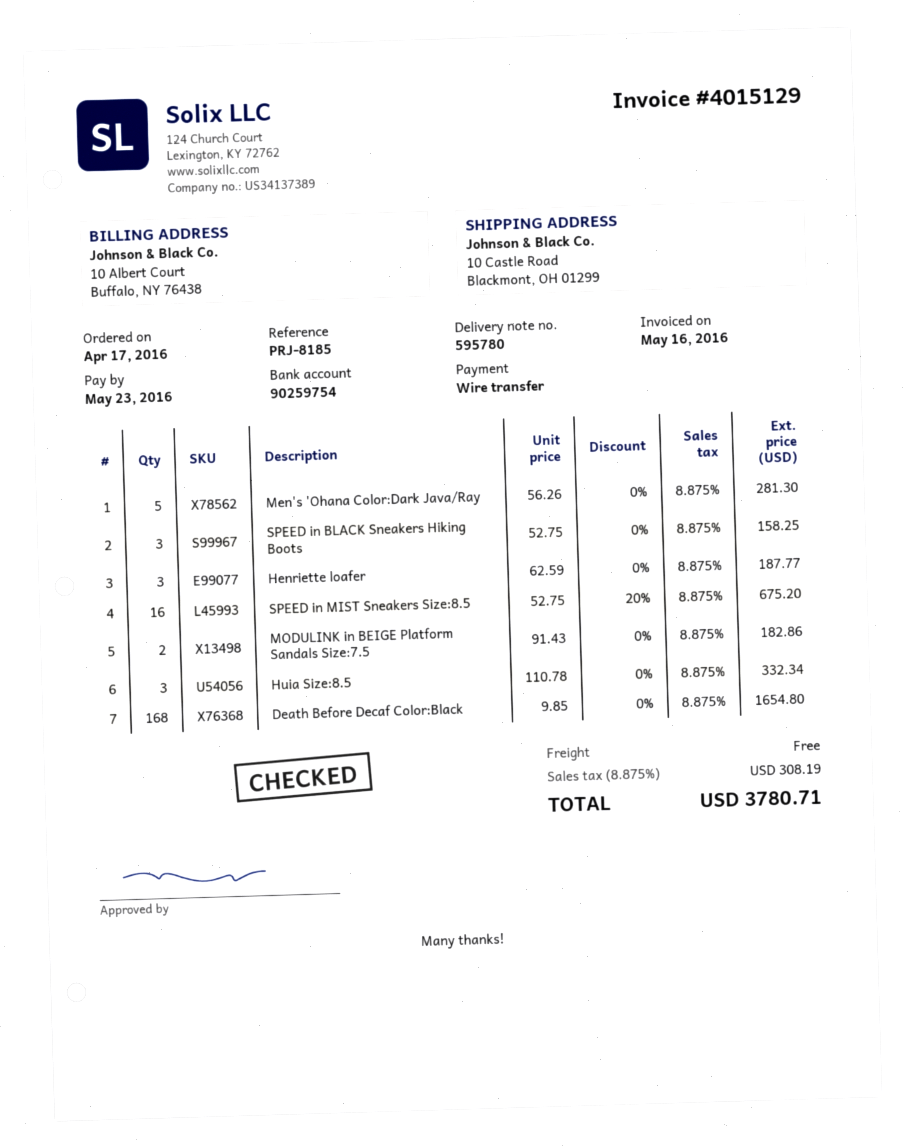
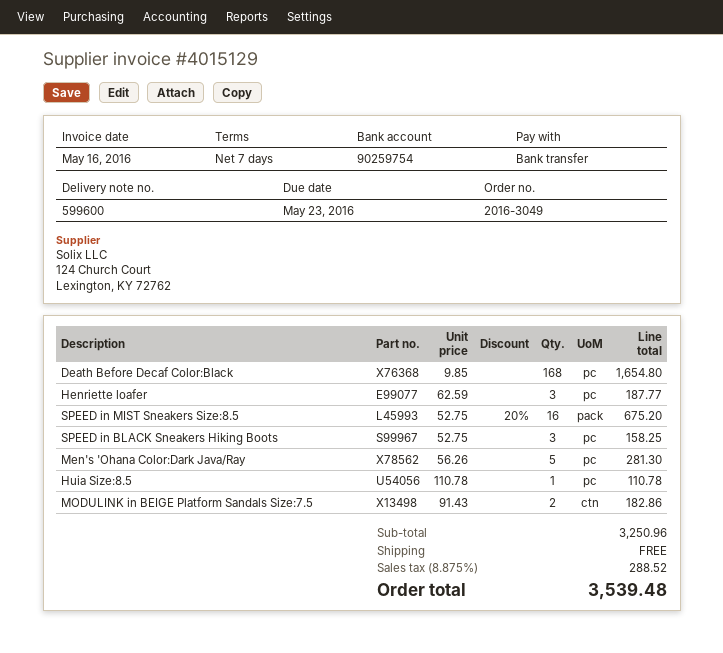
delivery note number: 595780 -> 599600
Huia Size:8.5: 3 x 110.78 = 332.34 -> 1 x 110.78 = 110.78
tax: 8.875% = 308.19 -> 8.875% = 288.52
total: 3780.71 -> 3539.48

